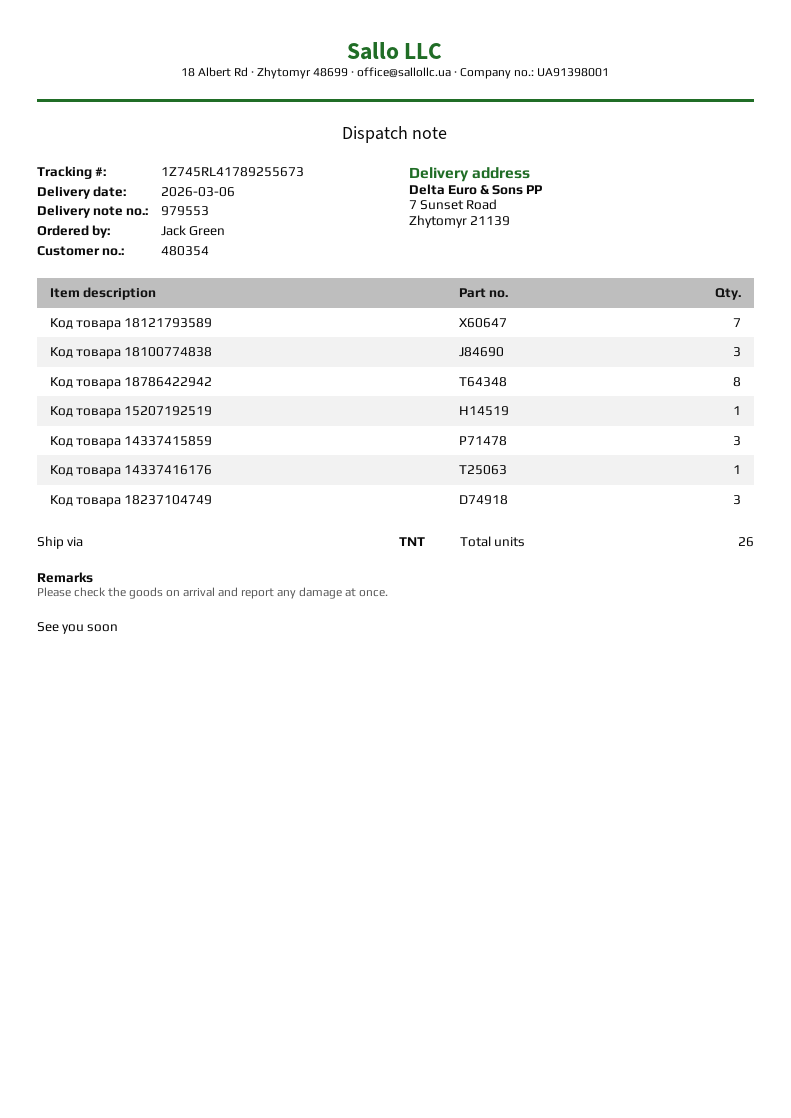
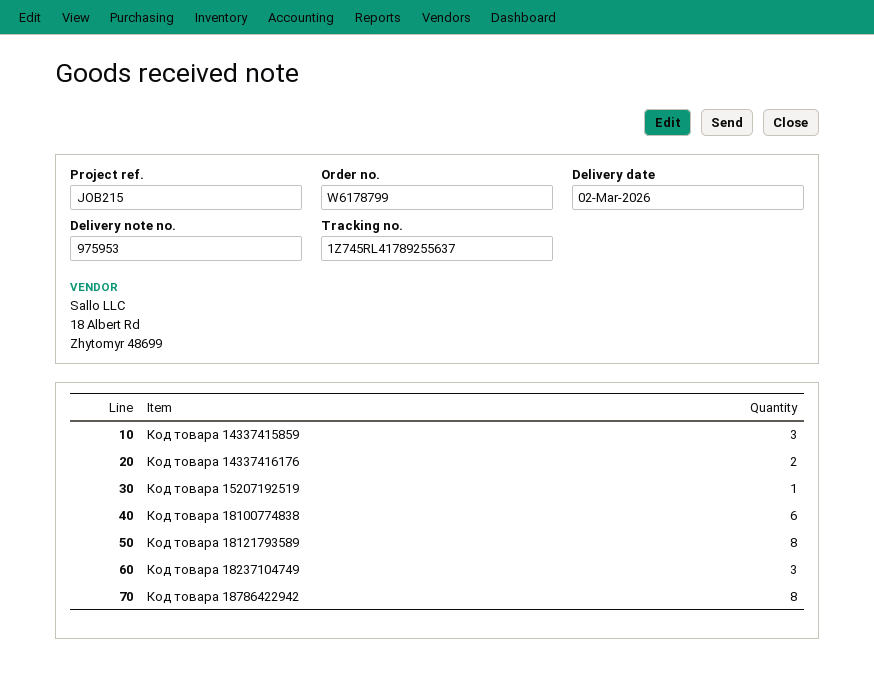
delivery note number: 979553 -> 975953
delivery date: 2026-03-06 -> 2026-03-02
tracking number: 1Z745RL41789255673 -> 1Z745RL41789255637
Код товара 18121793589: 7 -> 8
Код товара 18100774838: 3 -> 6
Код товара 14337416176: 1 -> 2

